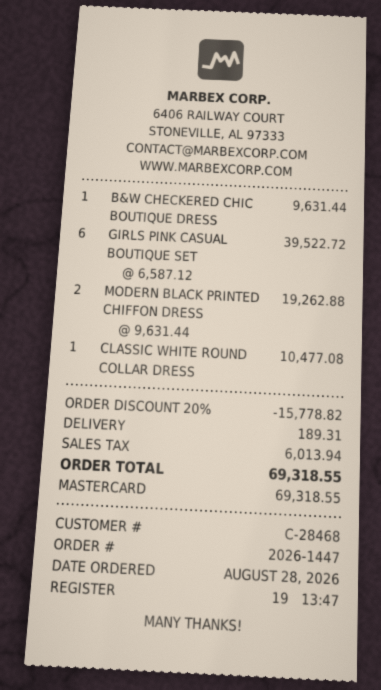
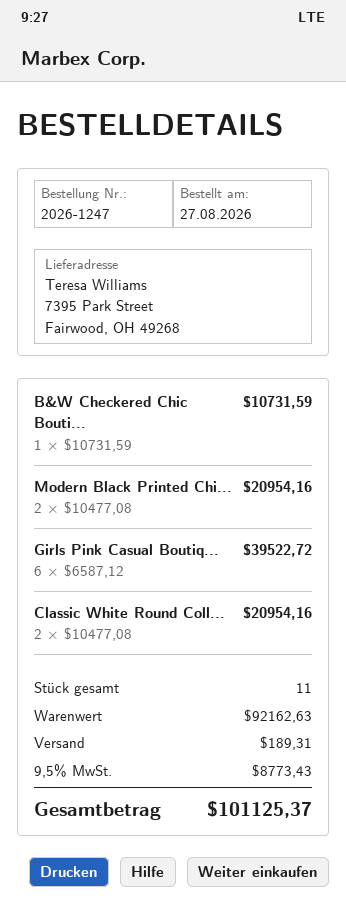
order number: 2026-1447 -> 2026-1247
order date: 2026-08-28 -> 2026-08-27
B&W CHECKERED CHIC BOUTIQUE DRESS: 1 x 9631.44 = 9631.44 -> 1 x 10731.59 = 10731.59
MODERN BLACK PRINTED CHIFFON DRESS: 2 x 9631.44 = 19262.88 -> 2 x 10477.08 = 20954.16
CLASSIC WHITE ROUND COLLAR DRESS: 1 x 10477.08 = 10477.08 -> 2 x 10477.08 = 20954.16
discount: 20% = 15778.82 -> none
tax: 6013.94 -> 8773.43
total: 69318.55 -> 101125.37

